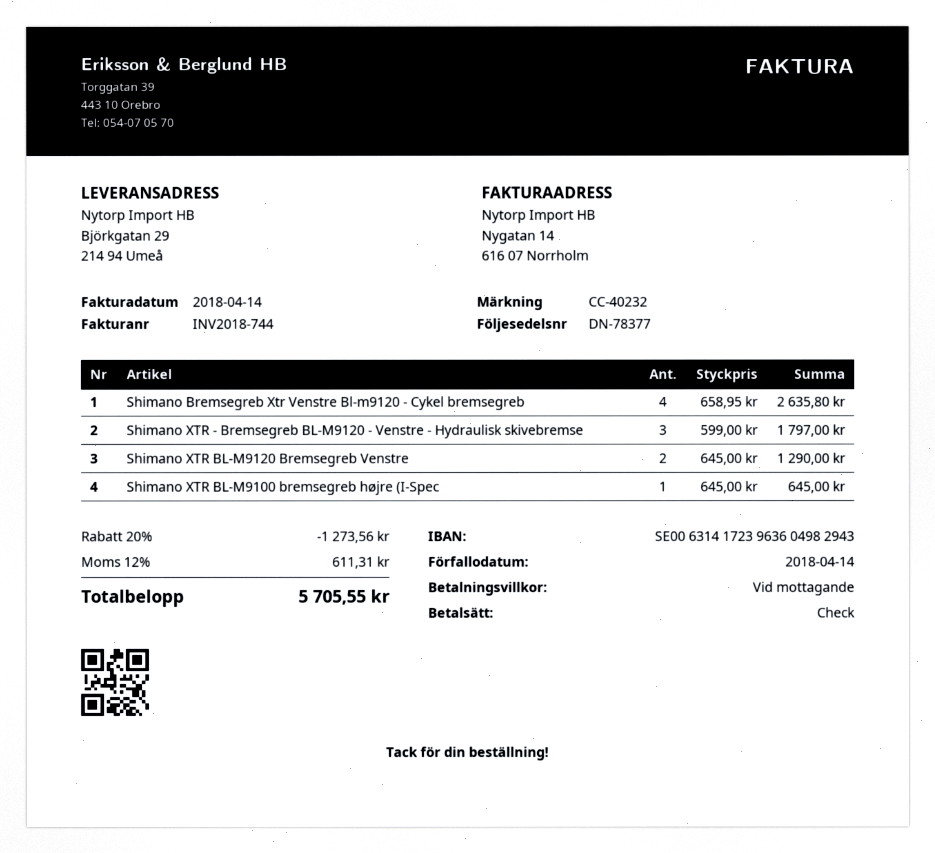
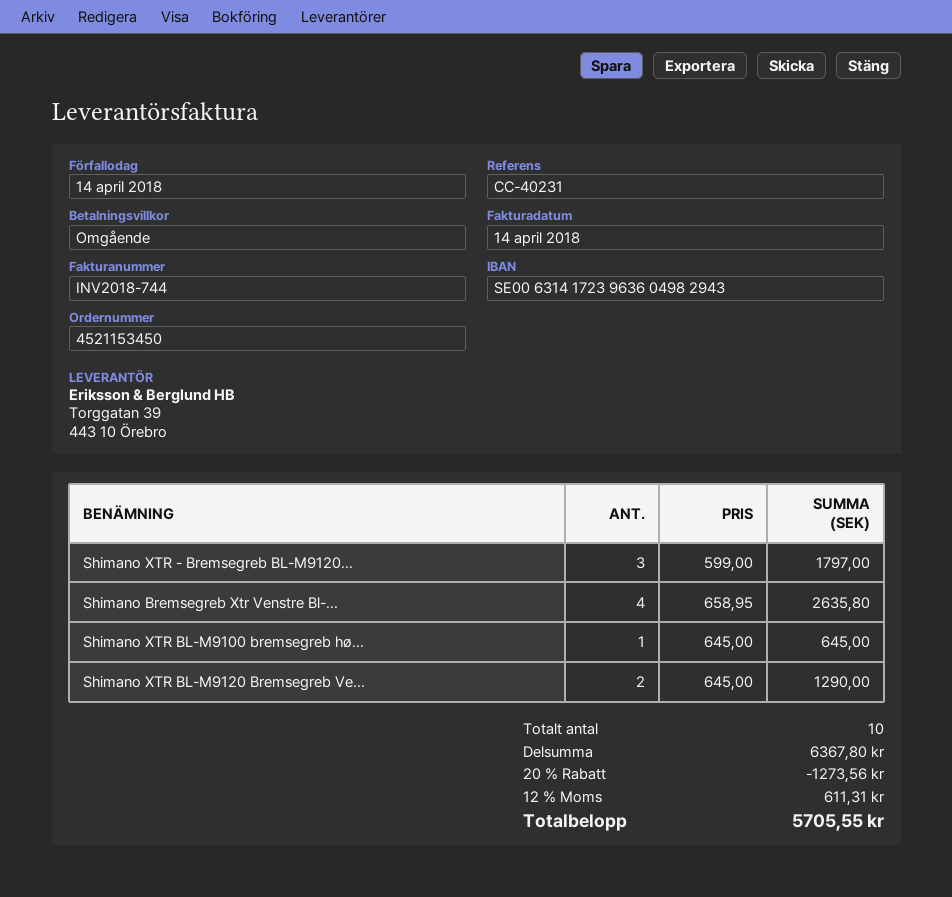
reference: CC-40232 -> CC-40231

